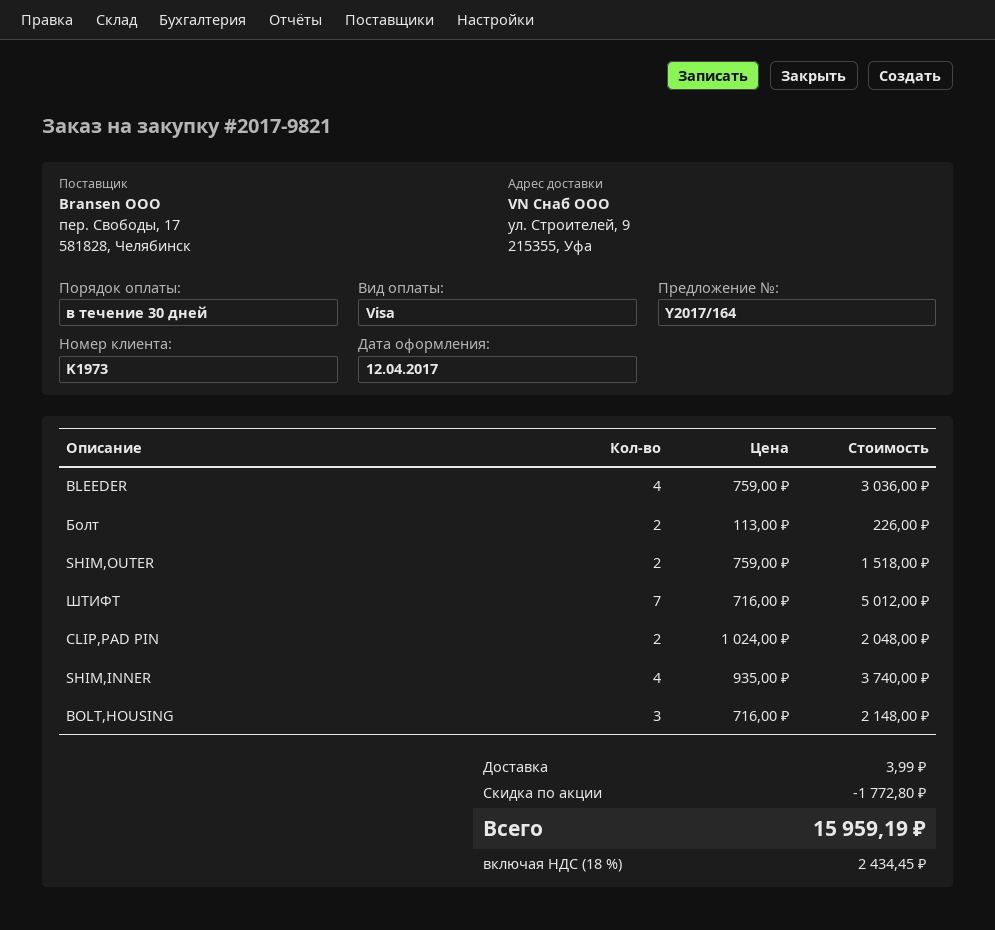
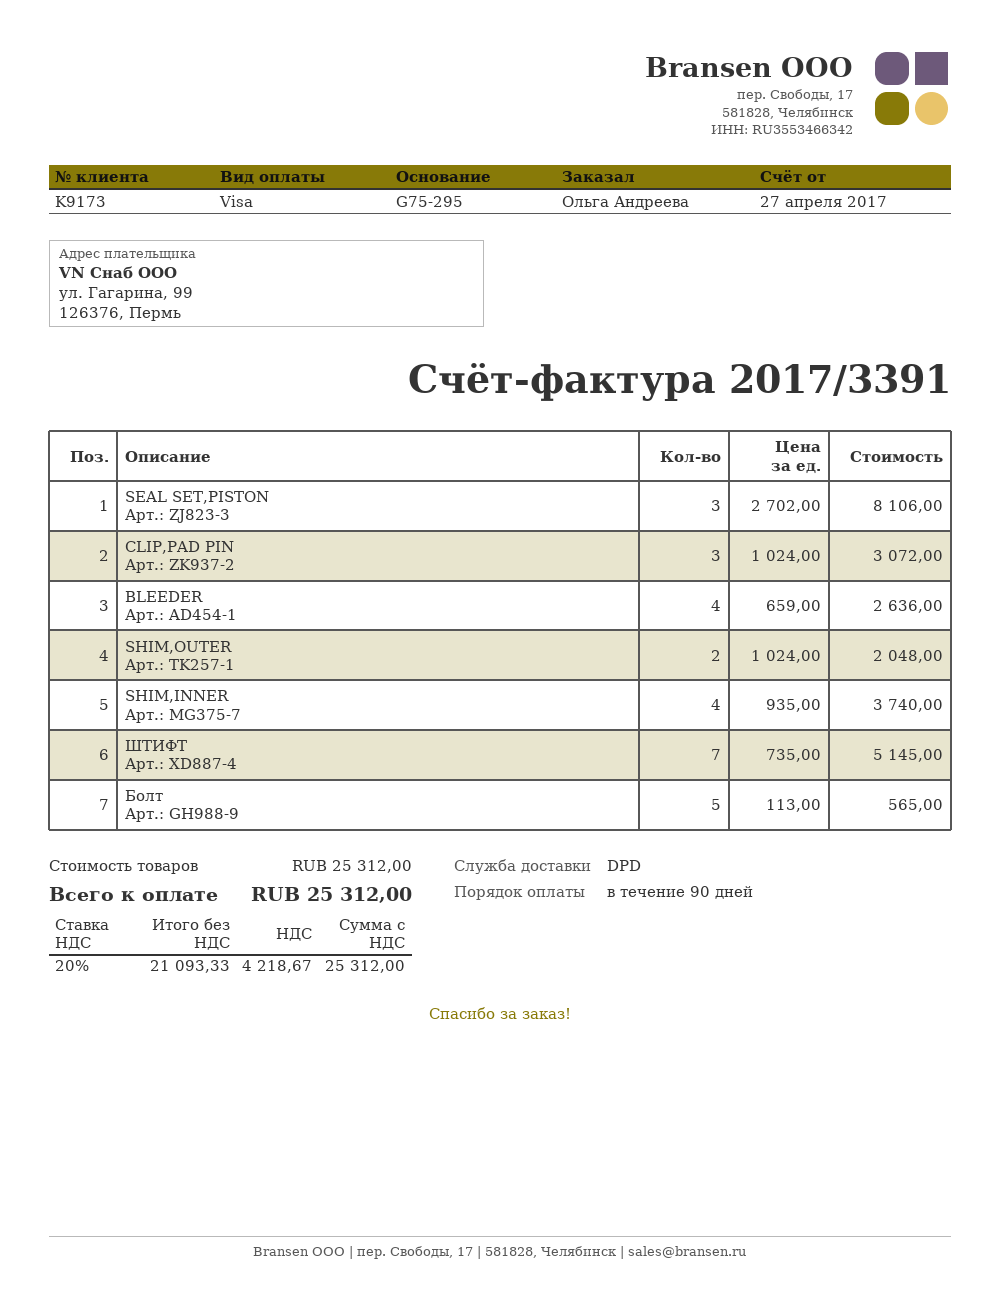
payment terms: 30 days -> 90 days
customer number: K1973 -> K9173
BLEEDER: 4 x 759.00 = 3036.00 -> 4 x 659.00 = 2636.00
Болт: 2 x 113.00 = 226.00 -> 5 x 113.00 = 565.00
SHIM,OUTER: 2 x 759.00 = 1518.00 -> 2 x 1024.00 = 2048.00
ШТИФТ: 7 x 716.00 = 5012.00 -> 7 x 735.00 = 5145.00
CLIP,PAD PIN: 2 x 1024.00 = 2048.00 -> 3 x 1024.00 = 3072.00
BOLT,HOUSING: 3 x 716.00 = 2148.00 -> none
SEAL SET,PISTON: none -> 3 x 2702.00 = 8106.00
discount: 1772.80 -> none
shipping: 3.99 -> none
tax: 18% = 2434.45 -> 20% = 4218.67
total: 15959.19 -> 25312.00

